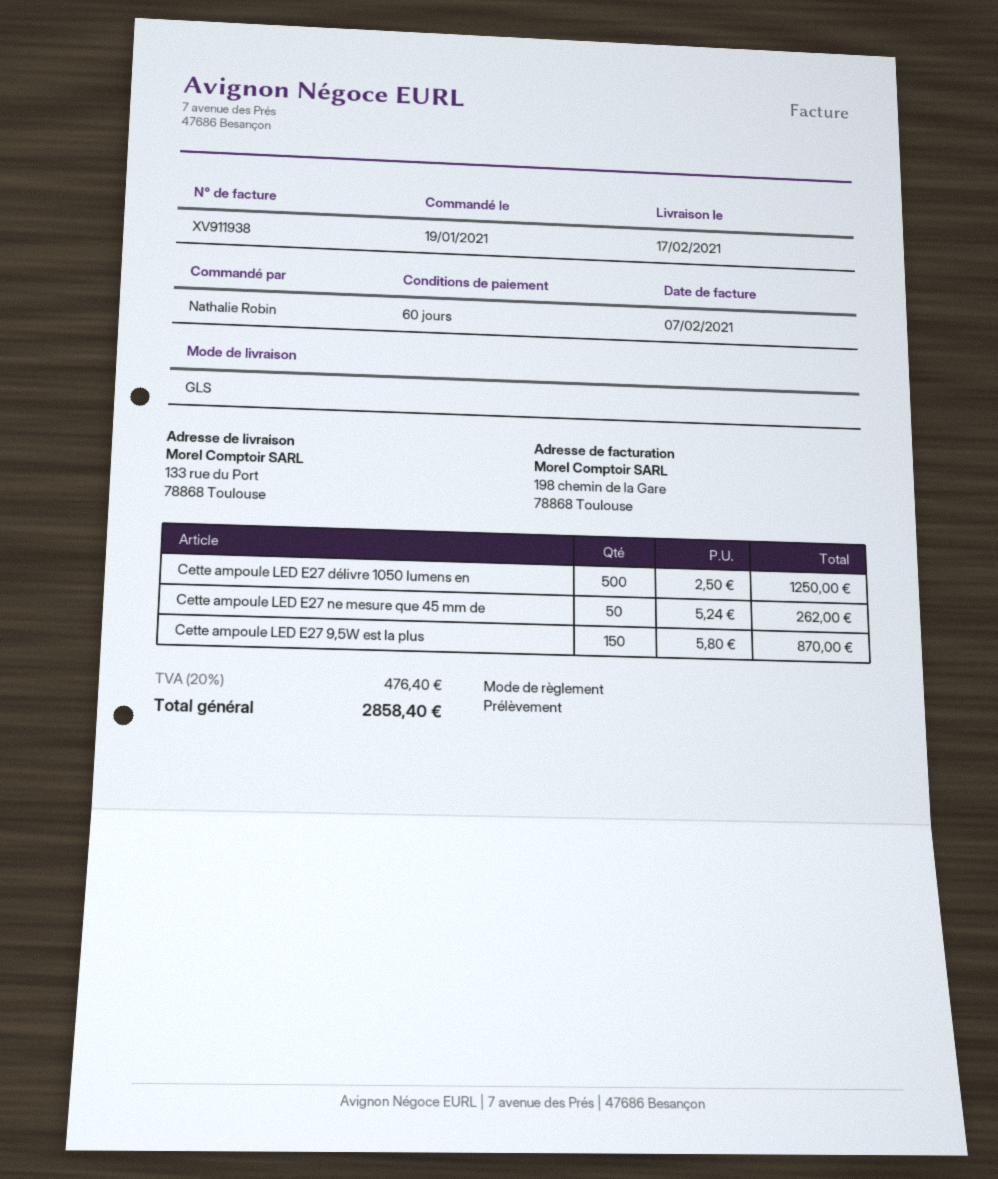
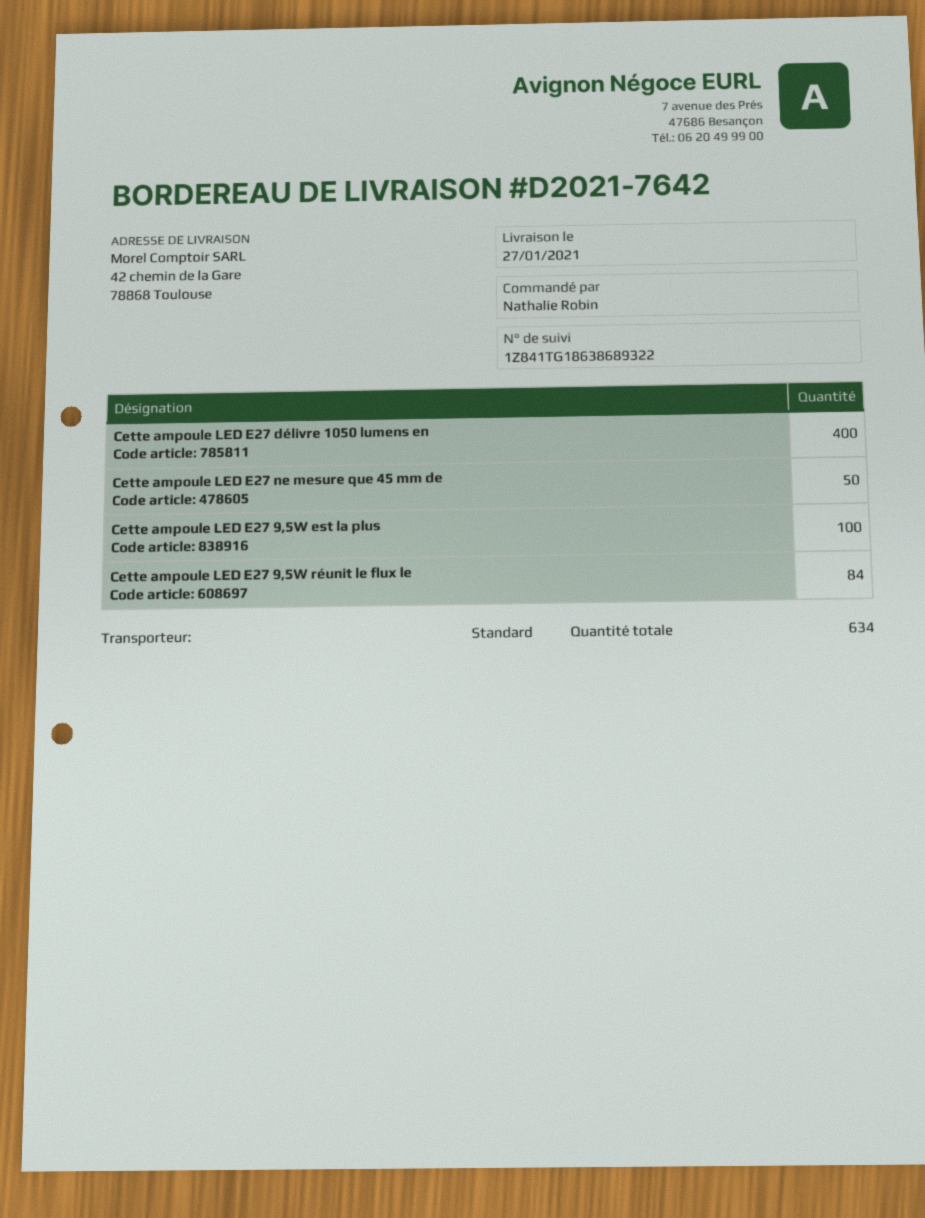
delivery date: 2021-02-17 -> 2021-01-27
shipping method: GLS -> standard
ship to: 133 rue du Port, 78868 Toulouse -> 42 chemin de la Gare, 78868 Toulouse
Cette ampoule LED E27 délivre 1050 lumens en: 500 -> 400
Cette ampoule LED E27 9,5W est la plus: 150 -> 100
Cette ampoule LED E27 9,5W réunit le flux le: none -> 84

